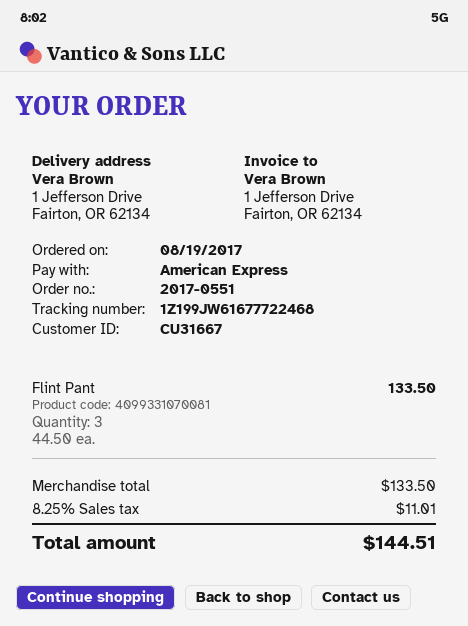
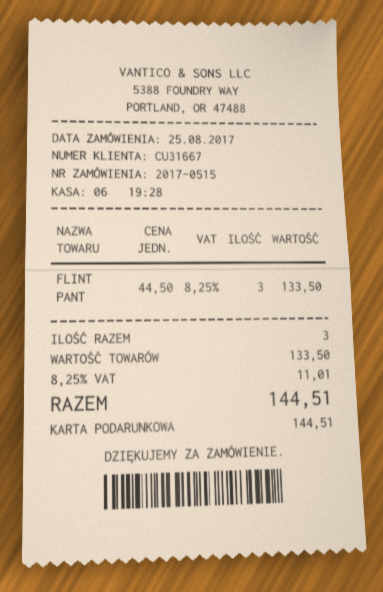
order number: 2017-0551 -> 2017-0515
order date: 2017-08-19 -> 2017-08-25
payment method: American Express -> gift card

